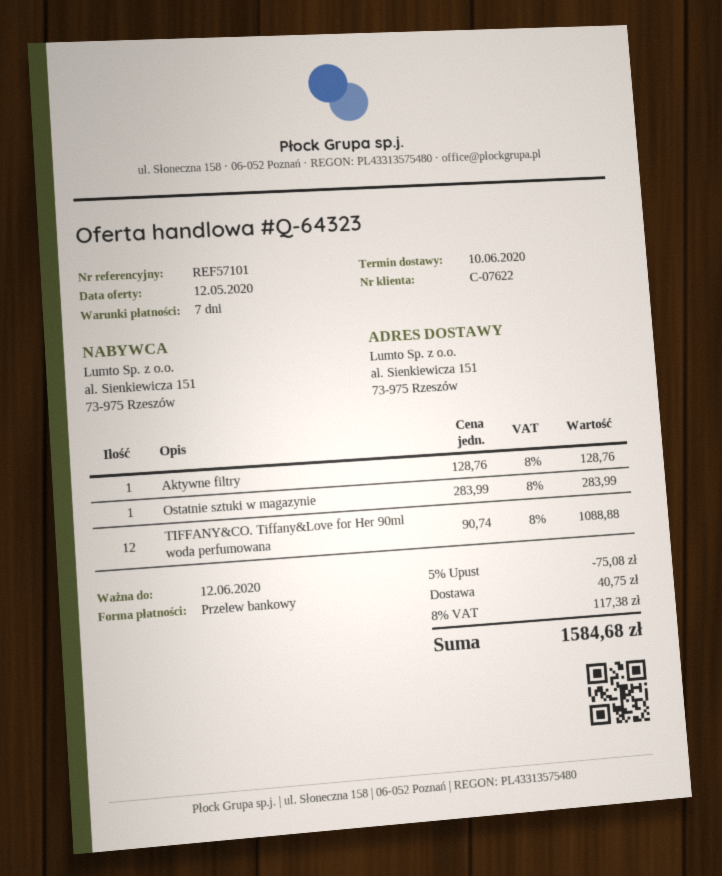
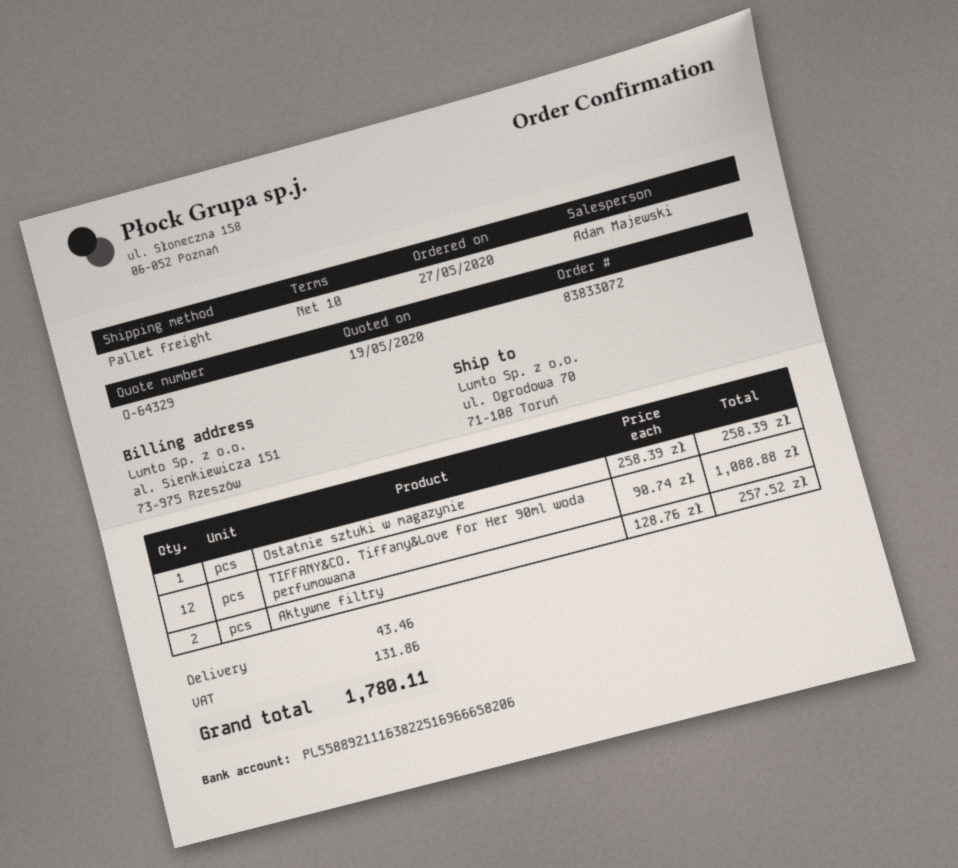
quote number: Q-64323 -> Q-64329
quote date: 2020-05-12 -> 2020-05-19
payment terms: 7 days -> 10 days
ship to: al. Sienkiewicza 151, 73-975 Rzeszów -> ul. Ogrodowa 70, 71-108 Toruń
Aktywne filtry: 1 x 128.76 = 128.76 -> 2 x 128.76 = 257.52
Ostatnie sztuki w magazynie: 1 x 283.99 = 283.99 -> 1 x 258.39 = 258.39
discount: 5% = 75.08 -> none
shipping: 40.75 -> 43.46
tax: 117.38 -> 131.86
total: 1584.68 -> 1780.11

